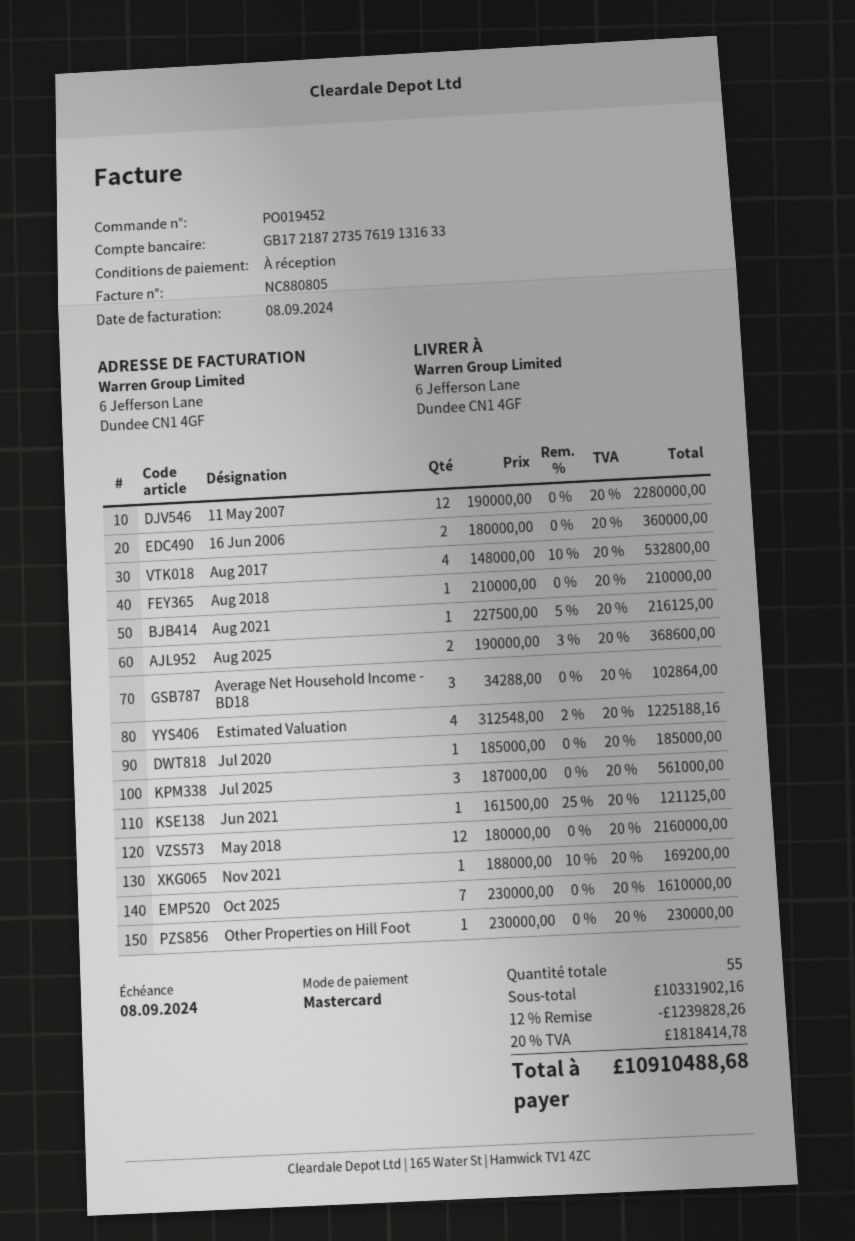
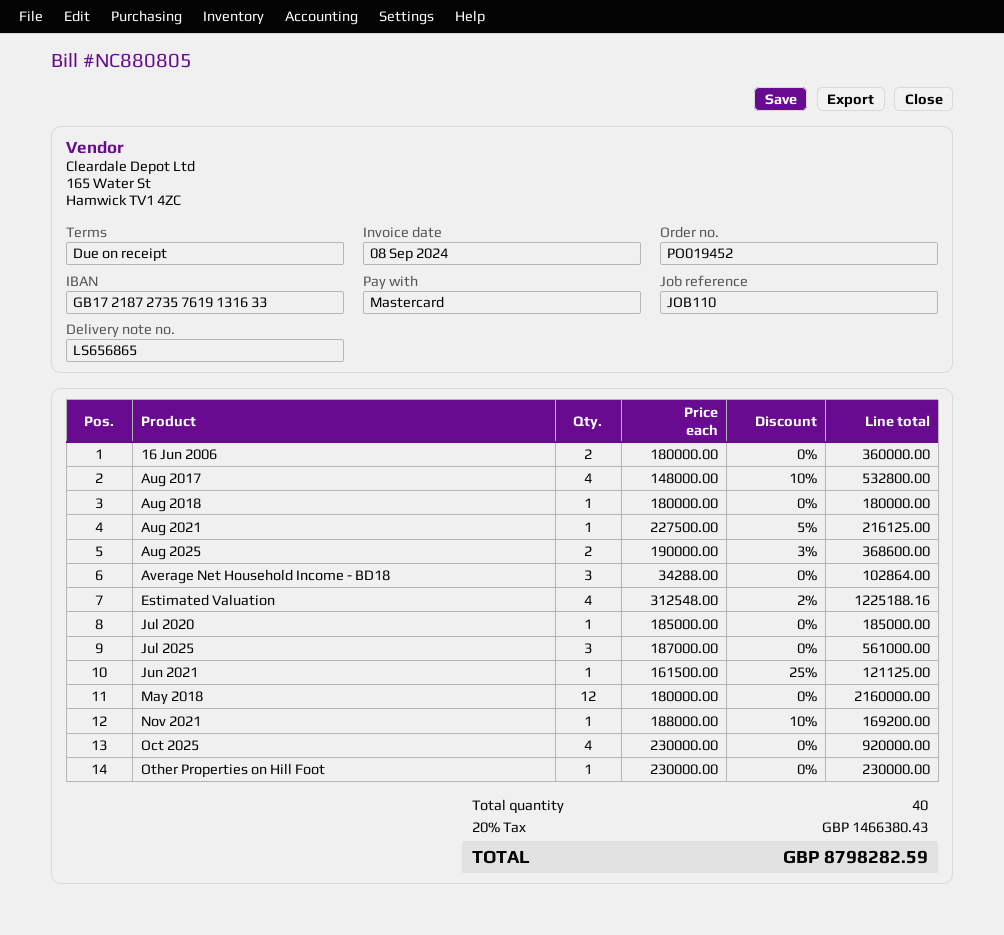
11 May 2007: 12 x 190000.00 = 2280000.00 -> none
Aug 2018: 1 x 210000.00 = 210000.00 -> 1 x 180000.00 = 180000.00
Oct 2025: 7 x 230000.00 = 1610000.00 -> 4 x 230000.00 = 920000.00
total quantity: 55 -> 40
discount: 12% = 1239828.26 -> none
tax: 20% = 1818414.78 -> 20% = 1466380.43
total: 10910488.68 -> 8798282.59

